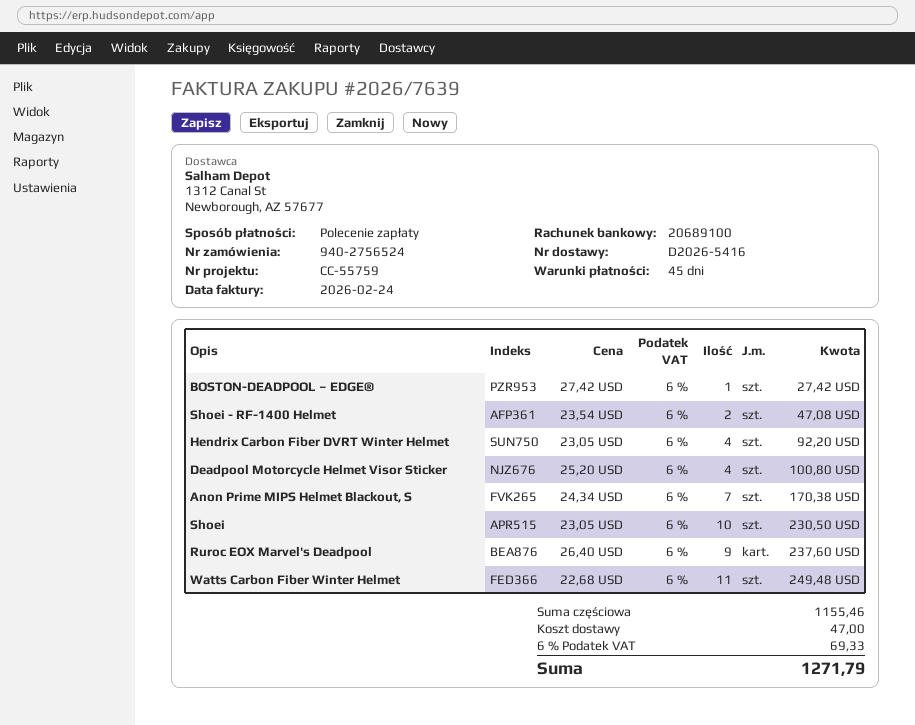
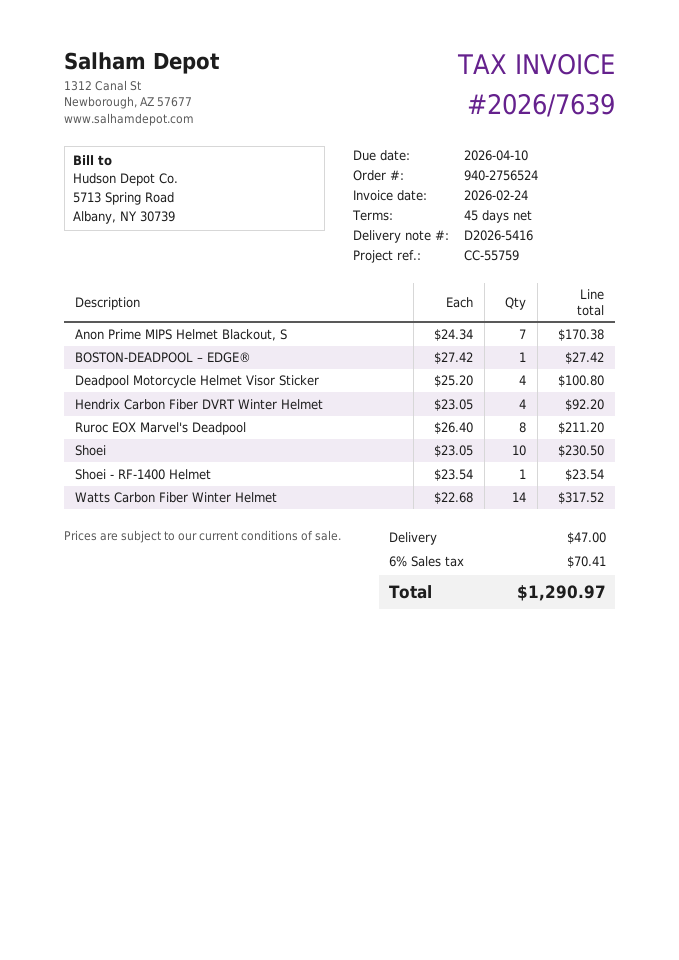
Shoei - RF-1400 Helmet: 2 x 23.54 = 47.08 -> 1 x 23.54 = 23.54
Ruroc EOX Marvel's Deadpool: 9 x 26.40 = 237.60 -> 8 x 26.40 = 211.20
Watts Carbon Fiber Winter Helmet: 11 x 22.68 = 249.48 -> 14 x 22.68 = 317.52
tax: 6% = 69.33 -> 6% = 70.41
total: 1271.79 -> 1290.97

